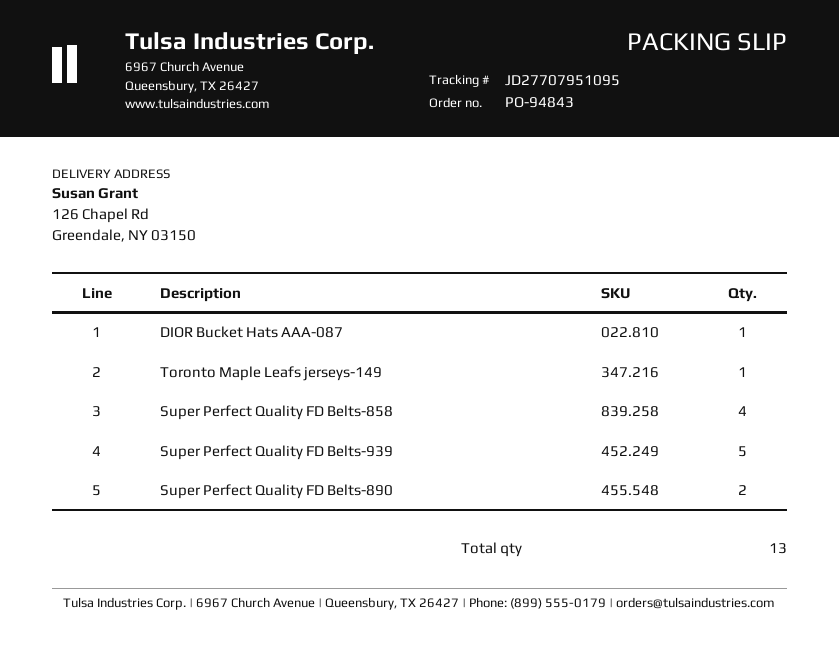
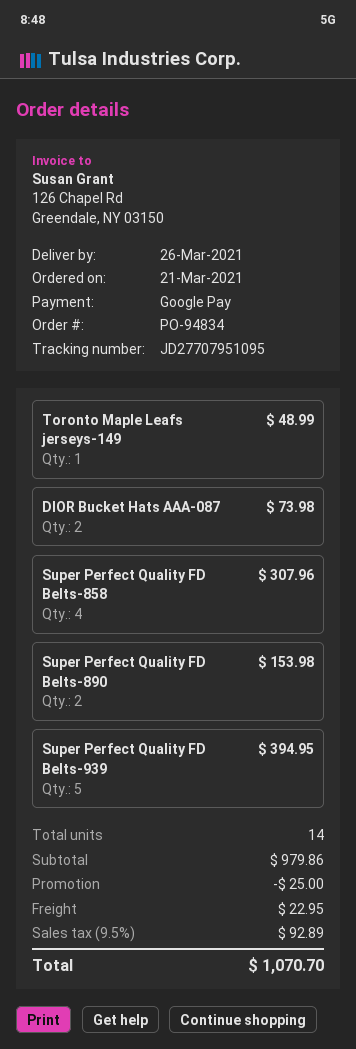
order number: PO-94843 -> PO-94834
DIOR Bucket Hats AAA-087: 1 -> 2
total quantity: 13 -> 14

